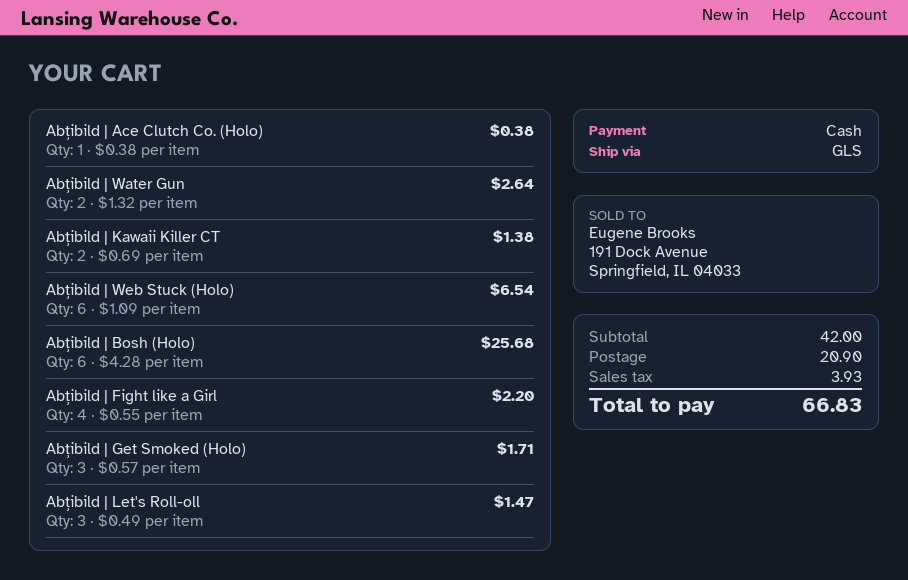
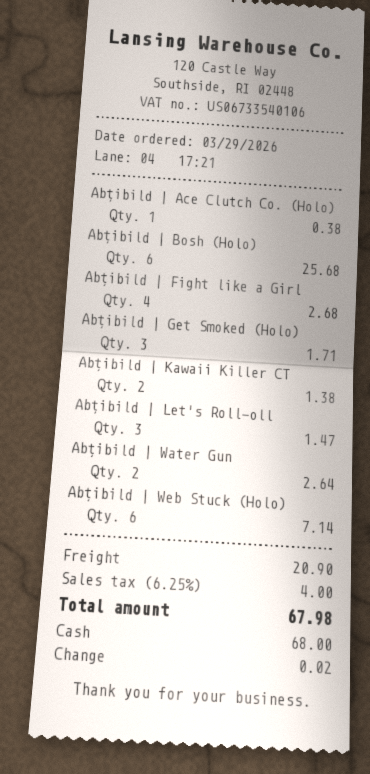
Abțibild | Web Stuck (Holo): 6 for 6.54 -> 6 for 7.14
Abțibild | Fight like a Girl: 4 for 2.20 -> 4 for 2.68
tax: 3.93 -> 4.00
total: 66.83 -> 67.98

